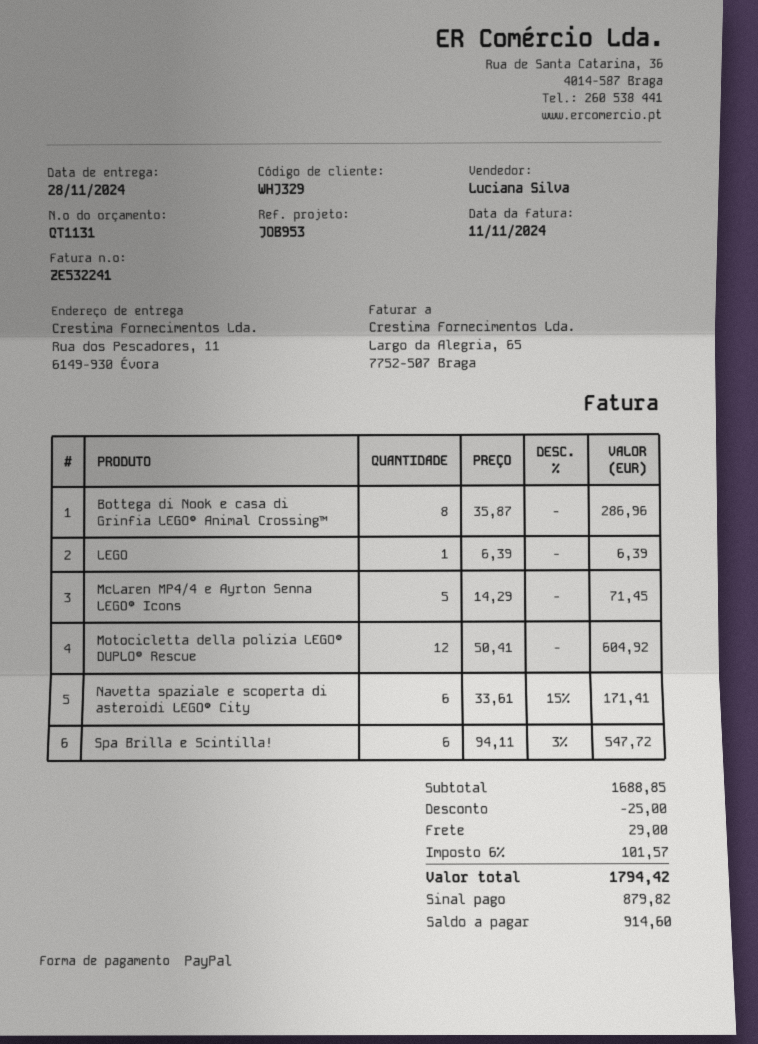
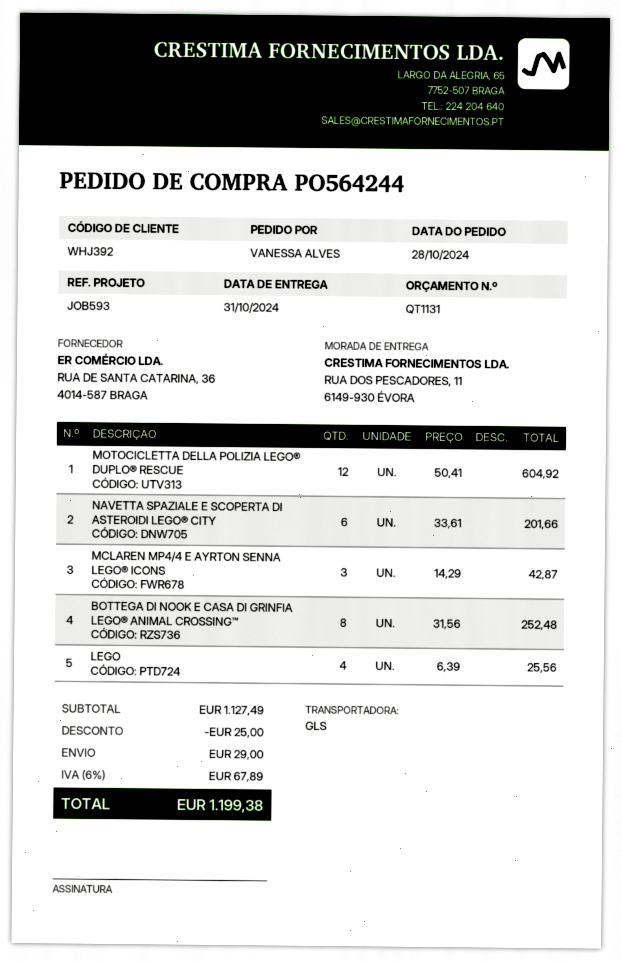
delivery date: 2024-11-28 -> 2024-10-31
customer number: WHJ329 -> WHJ392
reference: JOB953 -> JOB593
Bottega di Nook e casa di Grinfia LEGO® Animal Crossing™: 8 x 35.87 = 286.96 -> 8 x 31.56 = 252.48
LEGO: 1 x 6.39 = 6.39 -> 4 x 6.39 = 25.56
McLaren MP4/4 e Ayrton Senna LEGO® Icons: 5 x 14.29 = 71.45 -> 3 x 14.29 = 42.87
Navetta spaziale e scoperta di asteroidi LEGO® City: 6 x 33.61 - 15% = 171.41 -> 6 x 33.61 = 201.66
Spa Brilla e Scintilla!: 6 x 94.11 - 3% = 547.72 -> none
subtotal: 1688.85 -> 1127.49
tax: 6% = 101.57 -> 6% = 67.89
total: 1794.42 -> 1199.38

